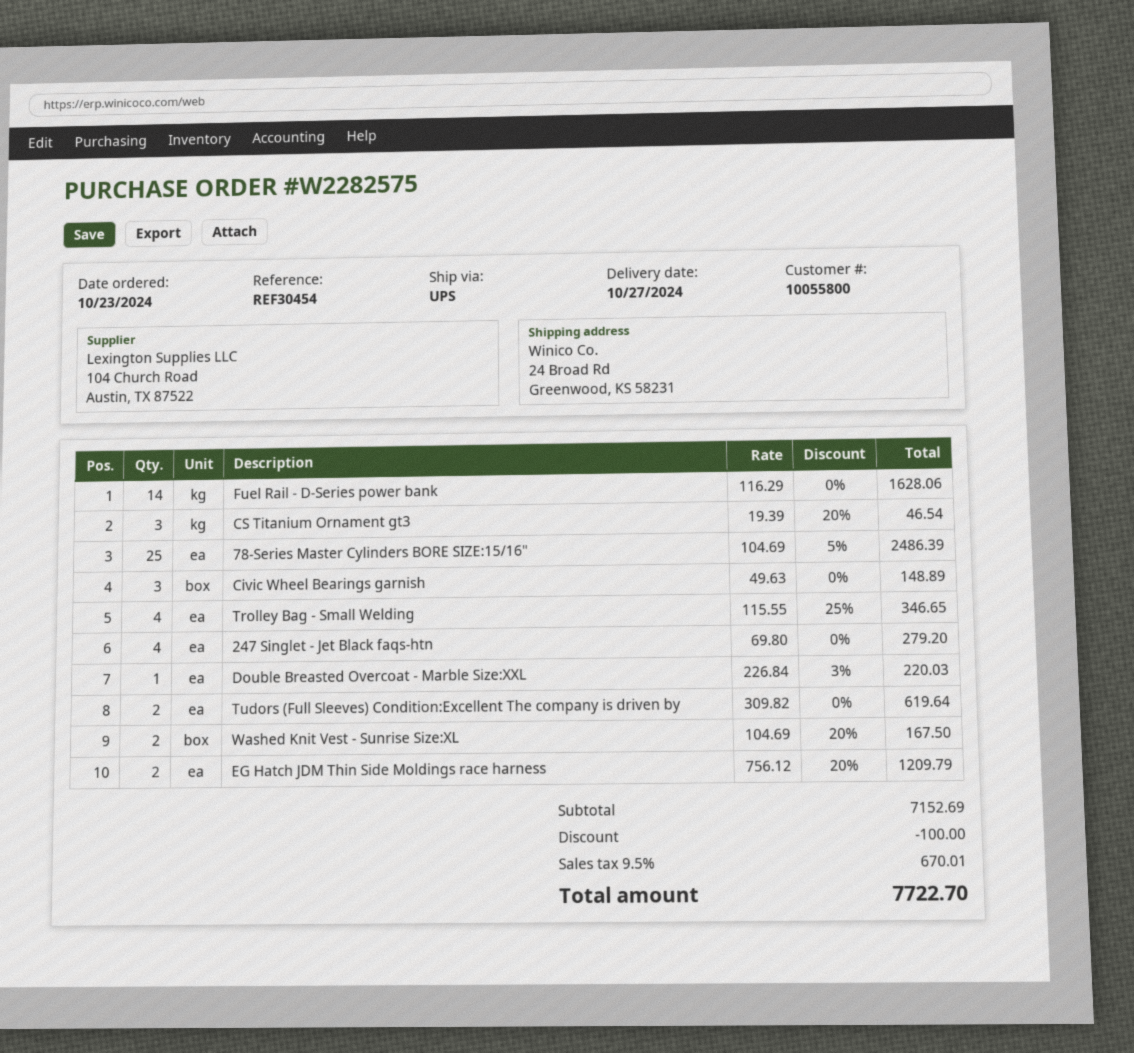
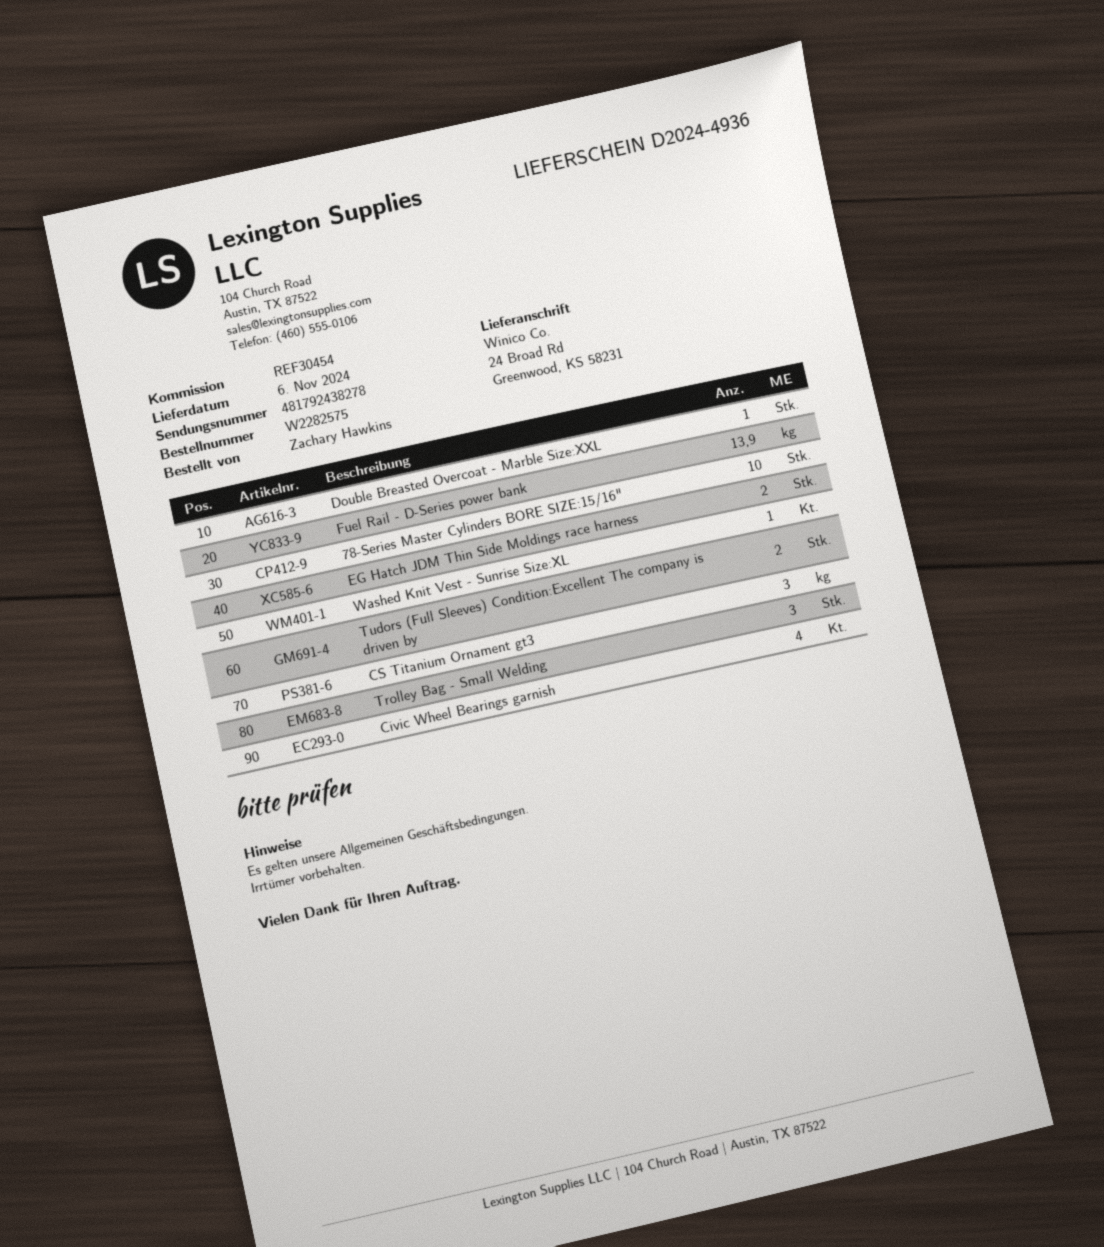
delivery date: 2024-10-27 -> 2024-11-06
Fuel Rail - D-Series power bank: 14 -> 13.9
78-Series Master Cylinders BORE SIZE:15/16": 25 -> 10
Civic Wheel Bearings garnish: 3 -> 4
Trolley Bag - Small Welding: 4 -> 3
247 Singlet - Jet Black faqs-htn: 4 -> none
Washed Knit Vest - Sunrise Size:XL: 2 -> 1

